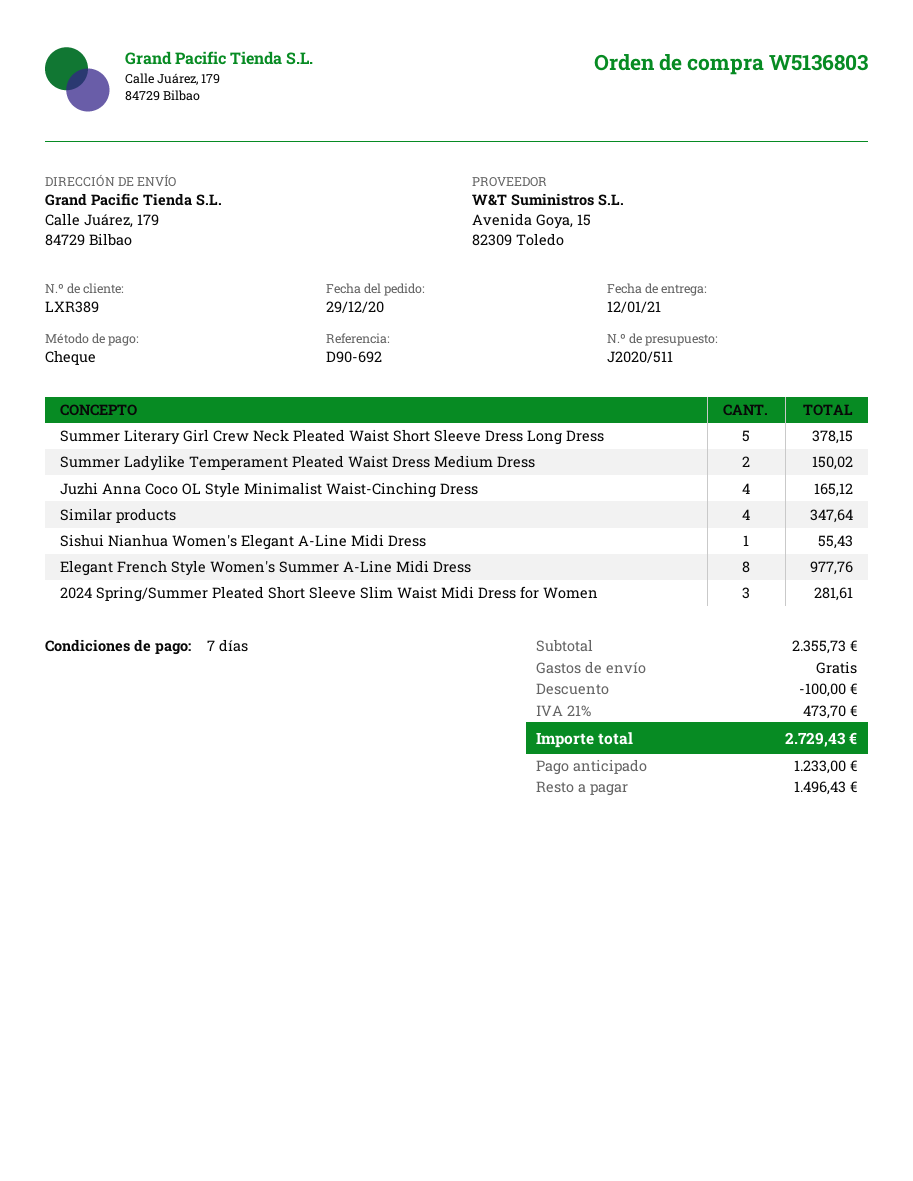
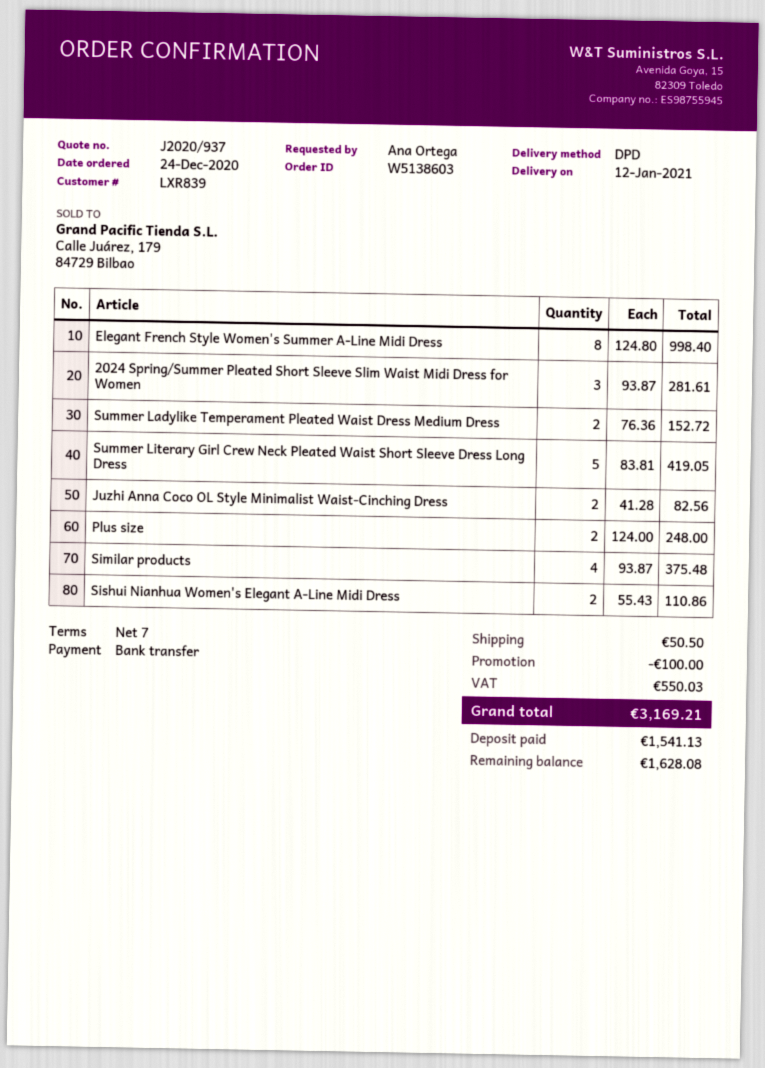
quote number: J2020/511 -> J2020/937
order number: W5136803 -> W5138603
order date: 2020-12-29 -> 2020-12-24
customer number: LXR389 -> LXR839
payment method: cheque -> bank transfer
Summer Literary Girl Crew Neck Pleated Waist Short Sleeve Dress Long Dress: 5 for 378.15 -> 5 for 419.05
Summer Ladylike Temperament Pleated Waist Dress Medium Dress: 2 for 150.02 -> 2 for 152.72
Juzhi Anna Coco OL Style Minimalist Waist-Cinching Dress: 4 for 165.12 -> 2 for 82.56
Similar products: 4 for 347.64 -> 4 for 375.48
Sishui Nianhua Women's Elegant A-Line Midi Dress: 1 for 55.43 -> 2 for 110.86
Elegant French Style Women's Summer A-Line Midi Dress: 8 for 977.76 -> 8 for 998.40
Plus size: none -> 2 for 248.00
shipping: 0.00 -> 50.50
tax: 473.70 -> 550.03
total: 2729.43 -> 3169.21
deposit: 1233.00 -> 1541.13
balance: 1496.43 -> 1628.08

